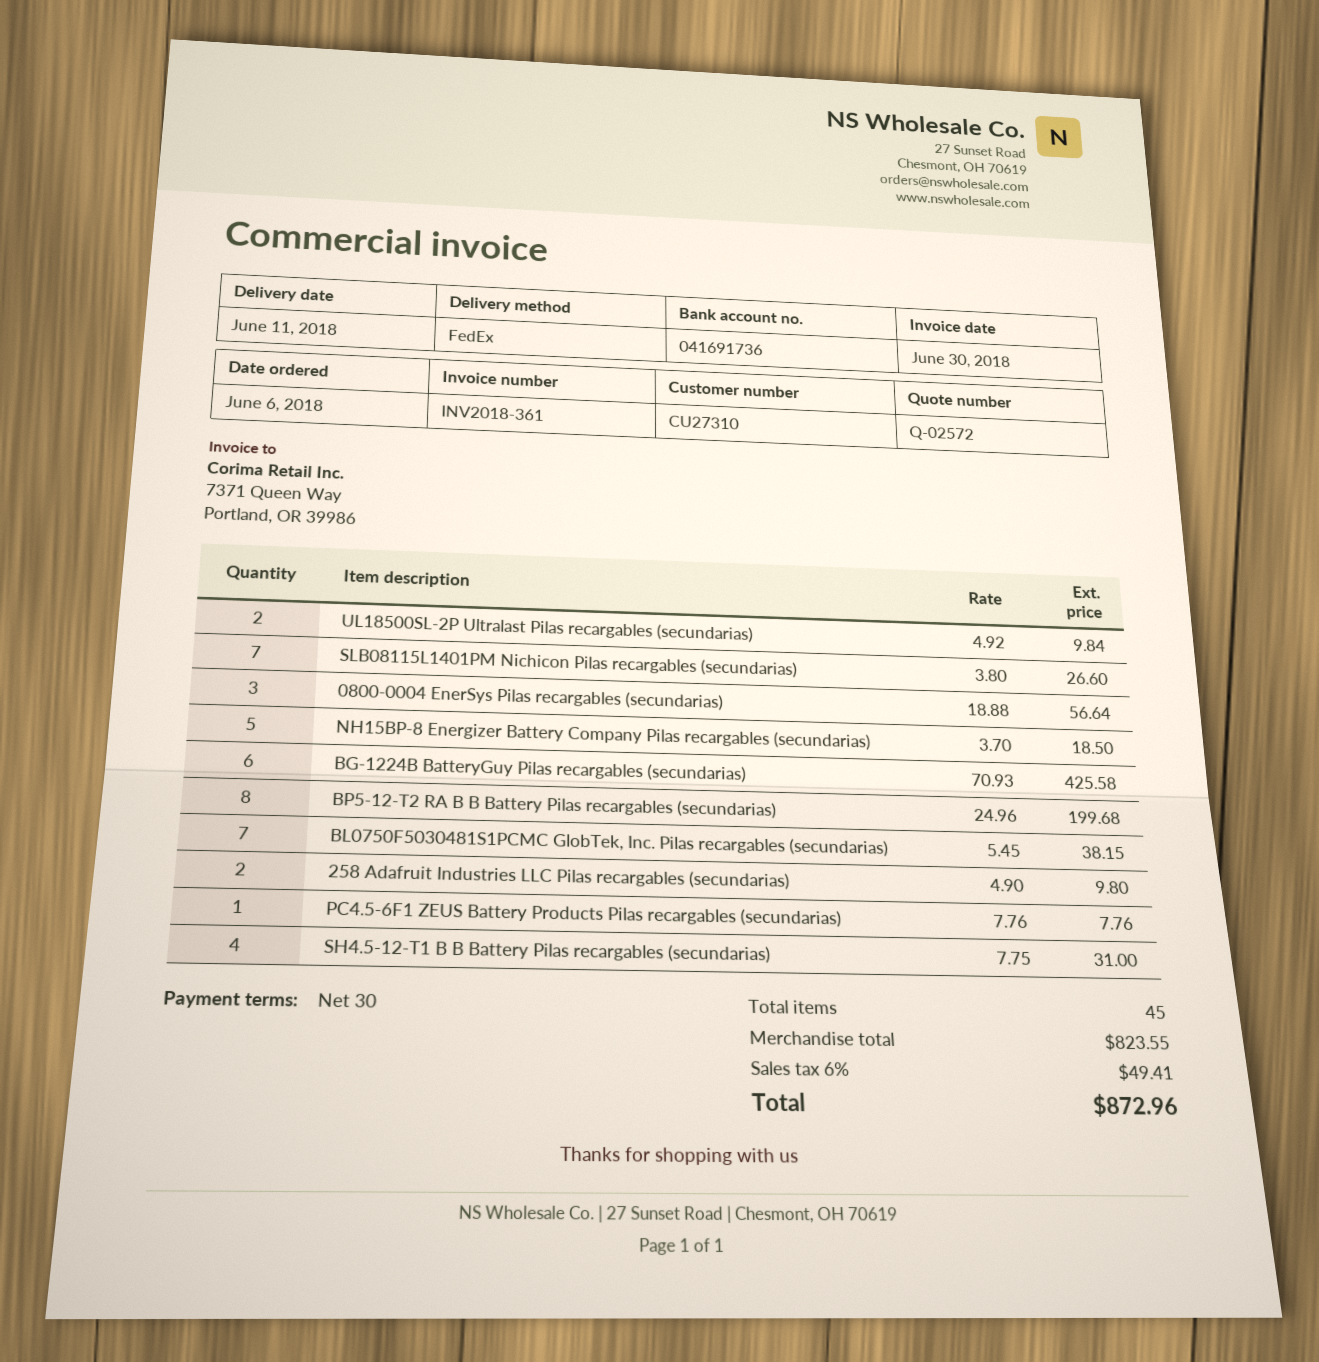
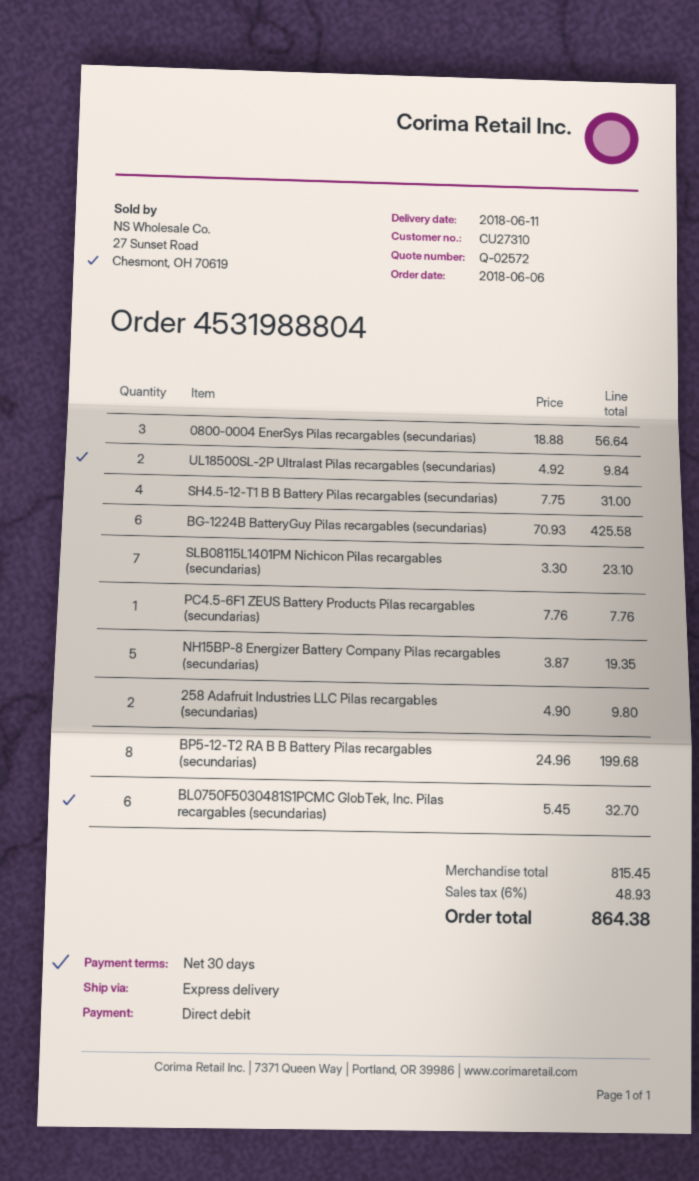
shipping method: FedEx -> express
SLB08115L1401PM Nichicon Pilas recargables (secundarias): 7 x 3.80 = 26.60 -> 7 x 3.30 = 23.10
NH15BP-8 Energizer Battery Company Pilas recargables (secundarias): 5 x 3.70 = 18.50 -> 5 x 3.87 = 19.35
BL0750F5030481S1PCMC GlobTek, Inc. Pilas recargables (secundarias): 7 x 5.45 = 38.15 -> 6 x 5.45 = 32.70
subtotal: 823.55 -> 815.45
tax: 6% = 49.41 -> 6% = 48.93
total: 872.96 -> 864.38

